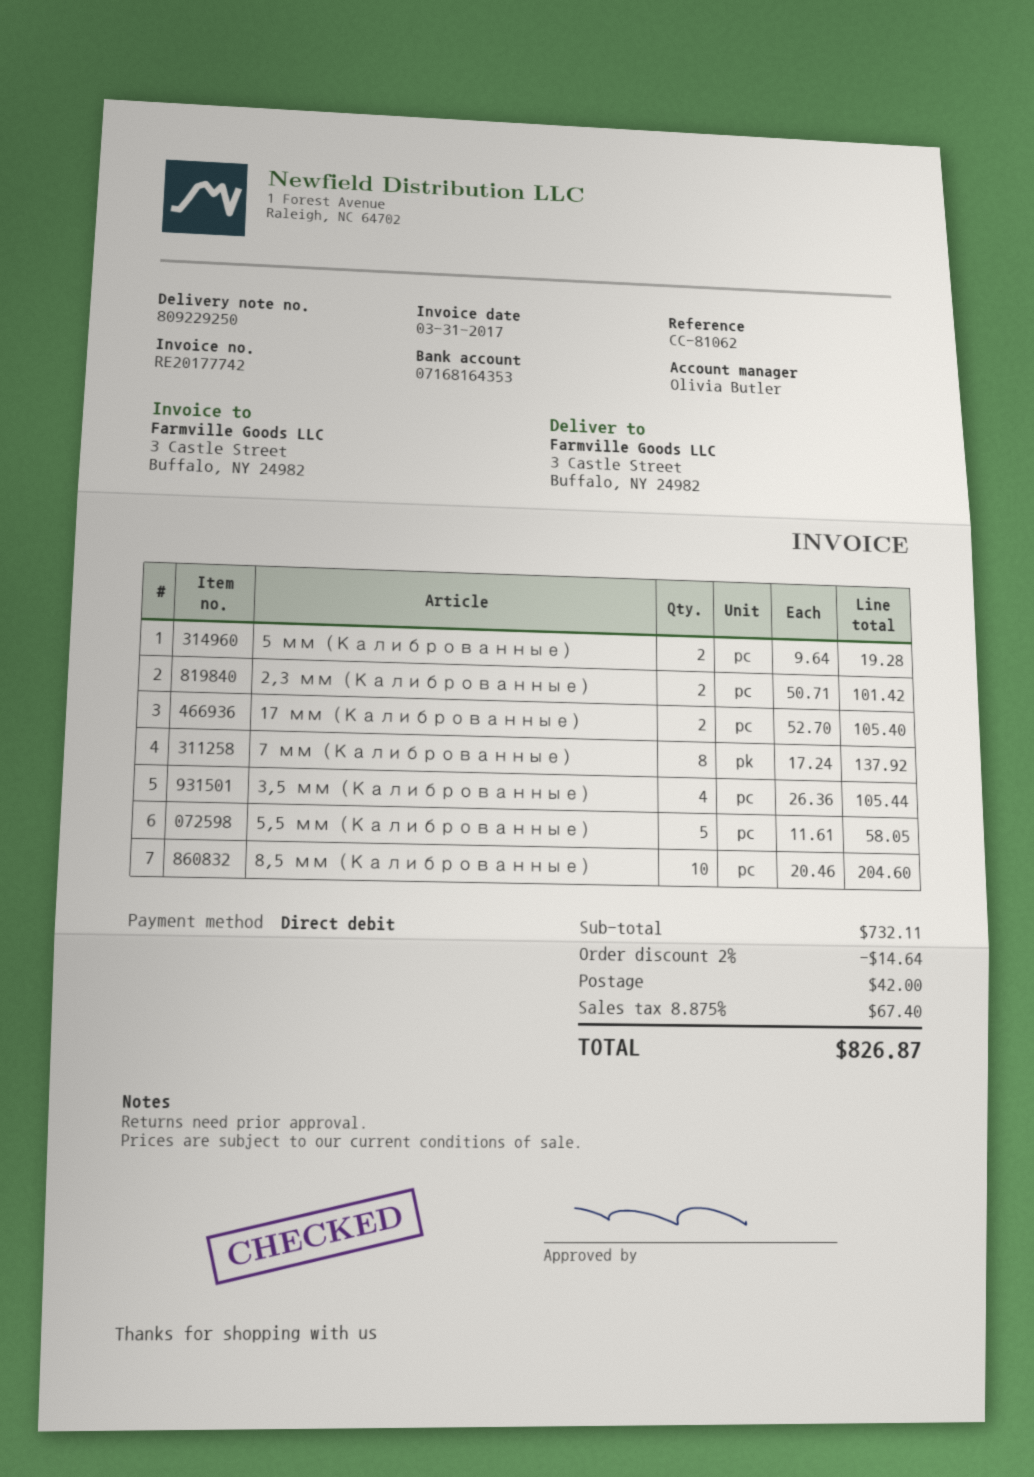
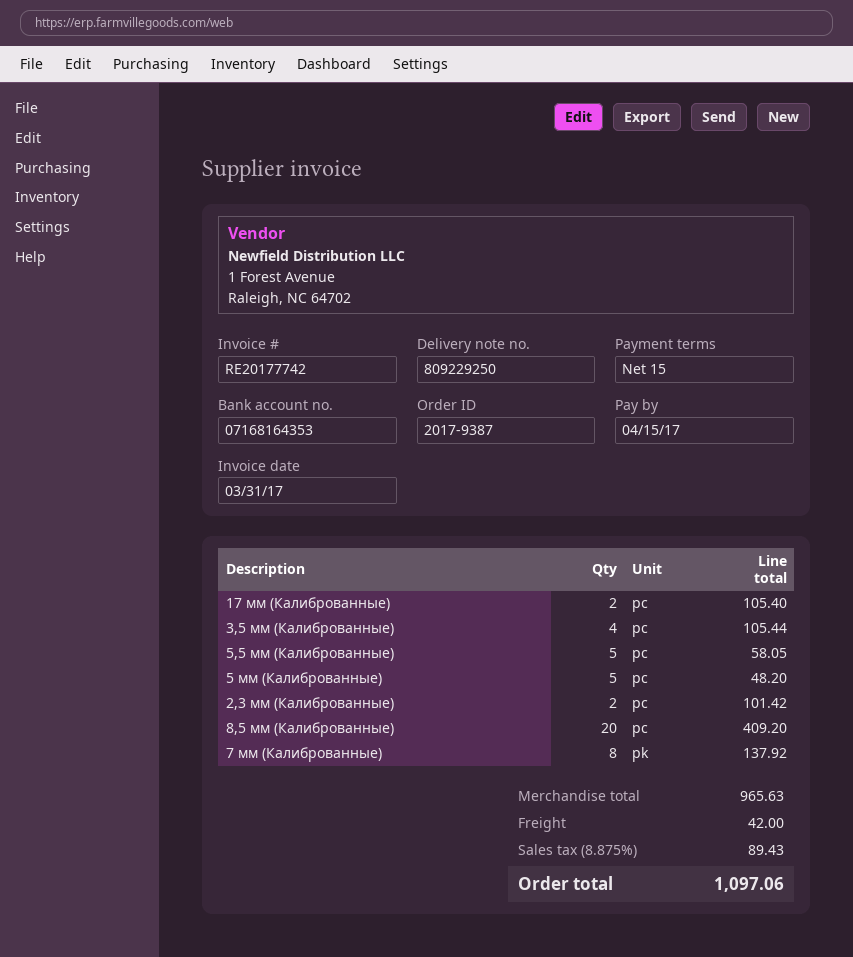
5 мм (Калиброванные): 2 for 19.28 -> 5 for 48.20
8,5 мм (Калиброванные): 10 for 204.60 -> 20 for 409.20
subtotal: 732.11 -> 965.63
discount: 2% = 14.64 -> none
tax: 8.875% = 67.40 -> 8.875% = 89.43
total: 826.87 -> 1097.06

